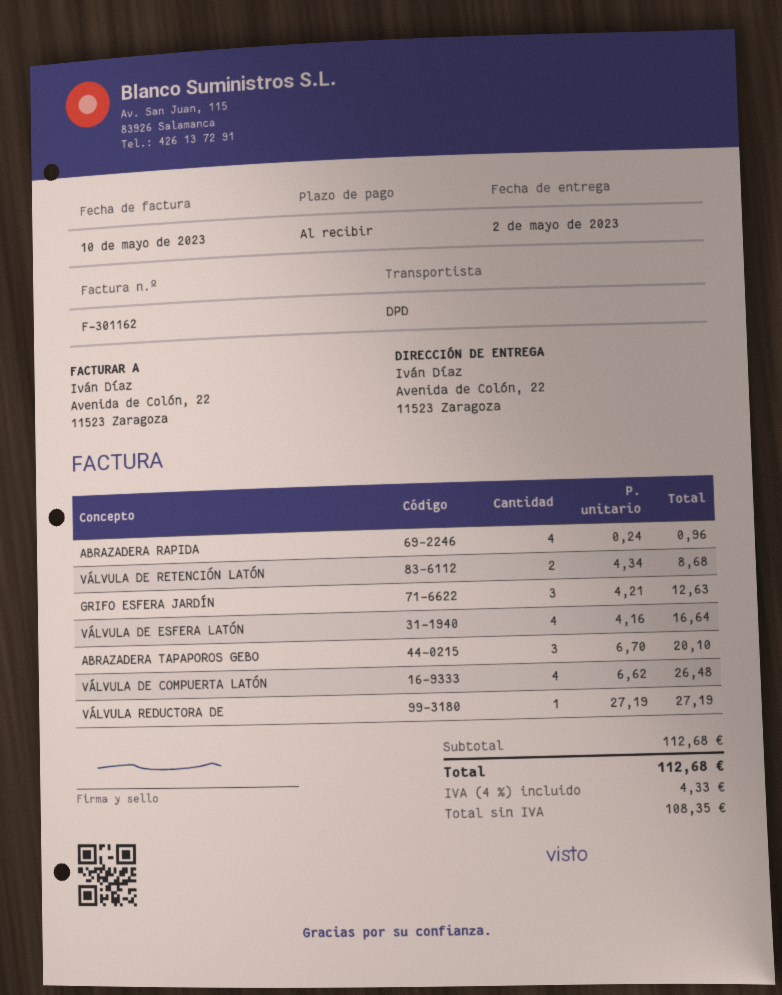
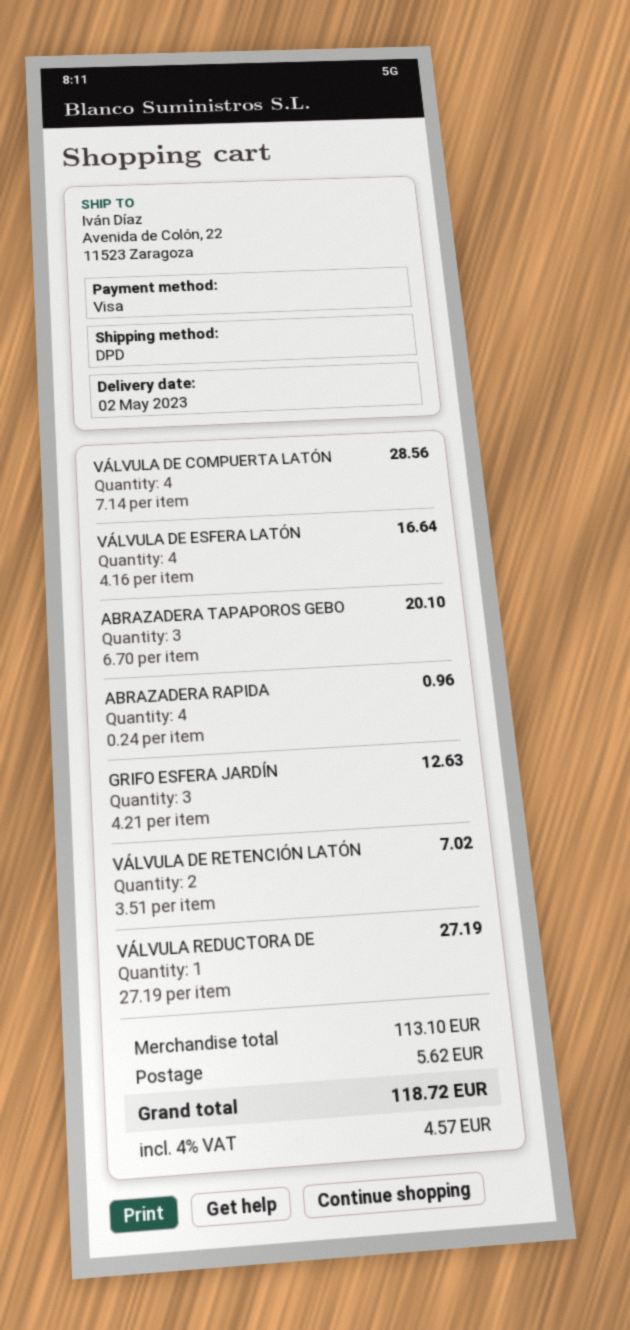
VÁLVULA DE RETENCIÓN LATÓN: 2 x 4.34 = 8.68 -> 2 x 3.51 = 7.02
VÁLVULA DE COMPUERTA LATÓN: 4 x 6.62 = 26.48 -> 4 x 7.14 = 28.56
subtotal: 112.68 -> 113.10
shipping: none -> 5.62
tax: 4% = 4.33 -> 4% = 4.57
total: 112.68 -> 118.72

